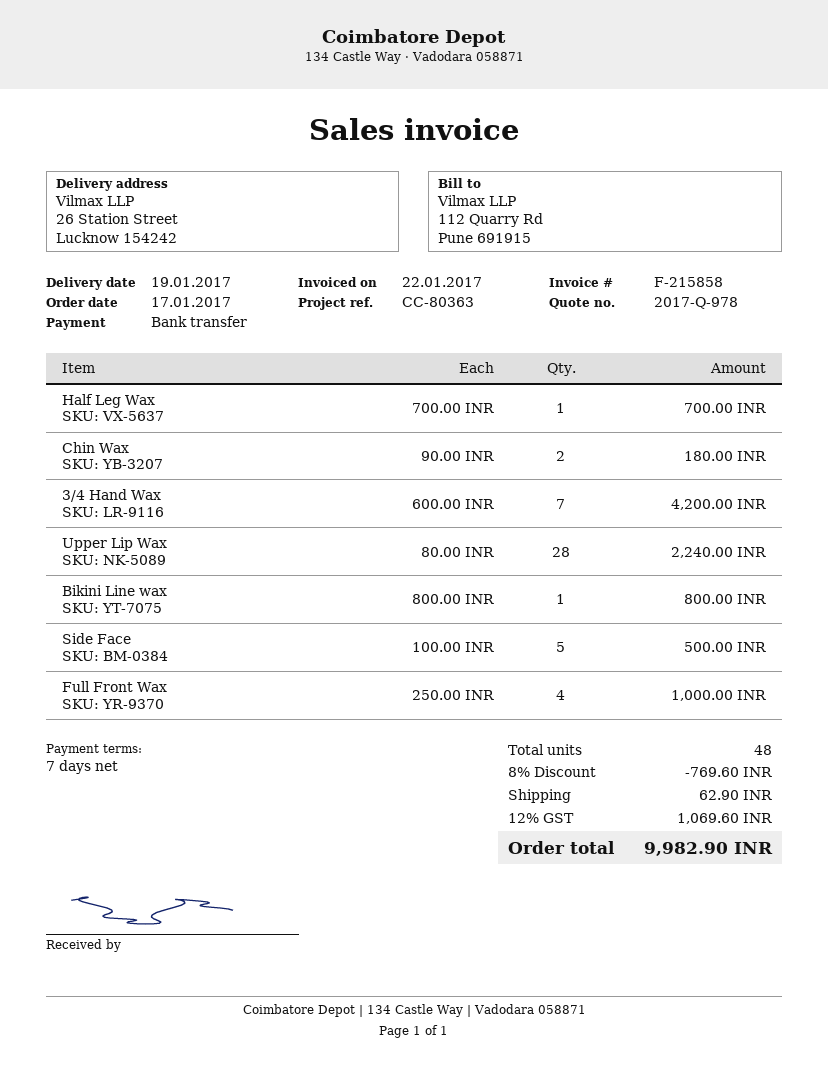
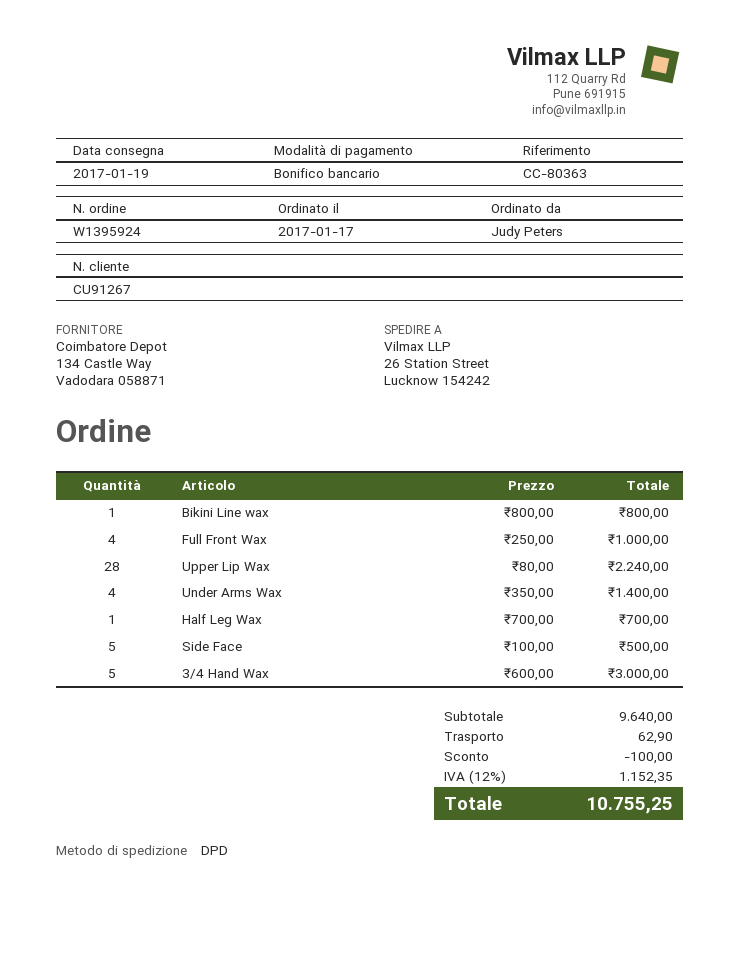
Chin Wax: 2 x 90.00 = 180.00 -> none
3/4 Hand Wax: 7 x 600.00 = 4200.00 -> 5 x 600.00 = 3000.00
Under Arms Wax: none -> 4 x 350.00 = 1400.00
discount: 769.60 -> 100.00
tax: 12% = 1069.60 -> 12% = 1152.35
total: 9982.90 -> 10755.25

